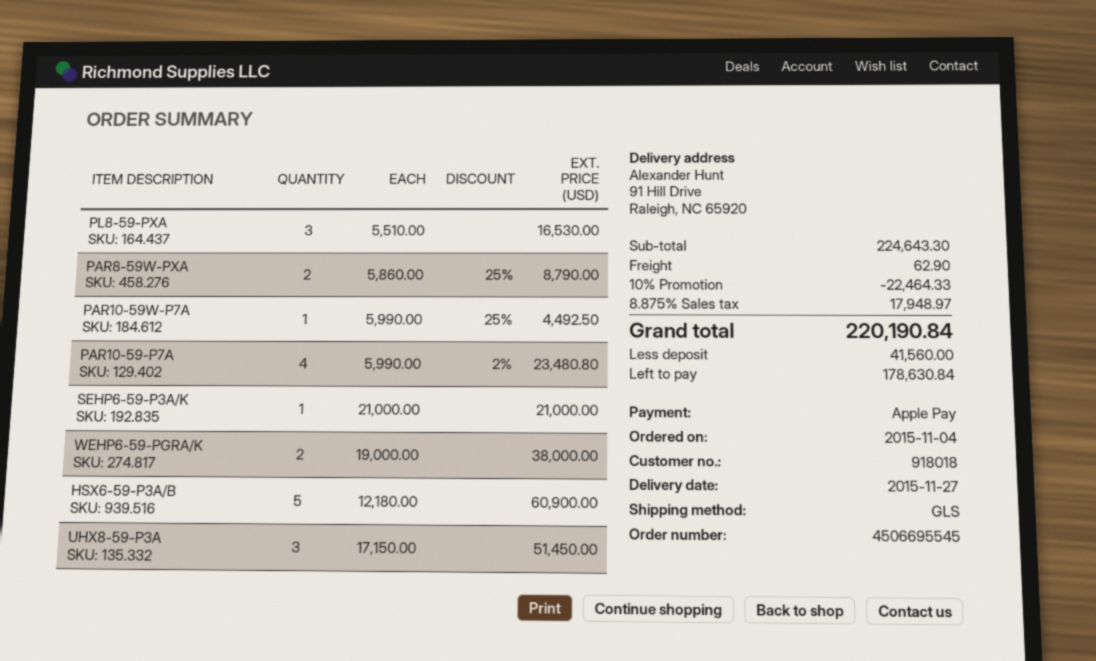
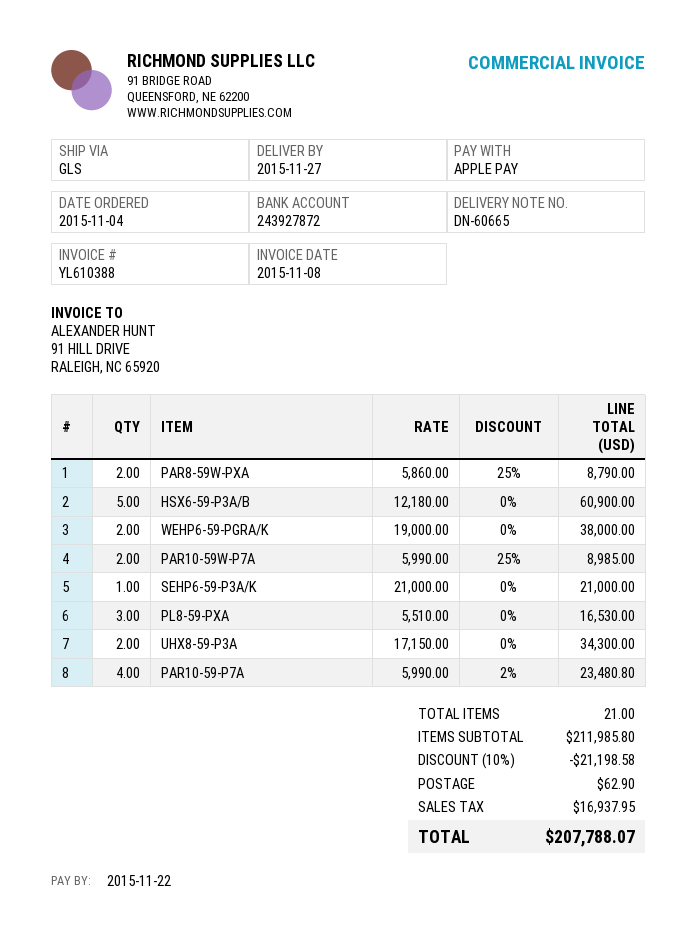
PAR10-59W-P7A: 1 x 5990.00 - 25% = 4492.50 -> 2 x 5990.00 - 25% = 8985.00
UHX8-59-P3A: 3 x 17150.00 = 51450.00 -> 2 x 17150.00 = 34300.00
subtotal: 224643.30 -> 211985.80
discount: 10% = 22464.33 -> 10% = 21198.58
tax: 17948.97 -> 16937.95
total: 220190.84 -> 207788.07

